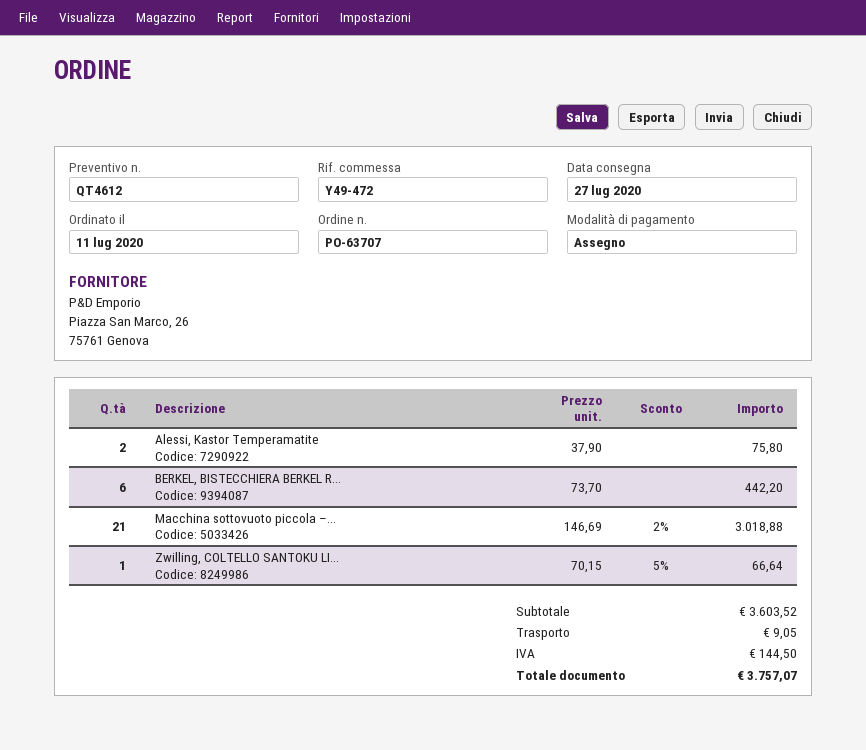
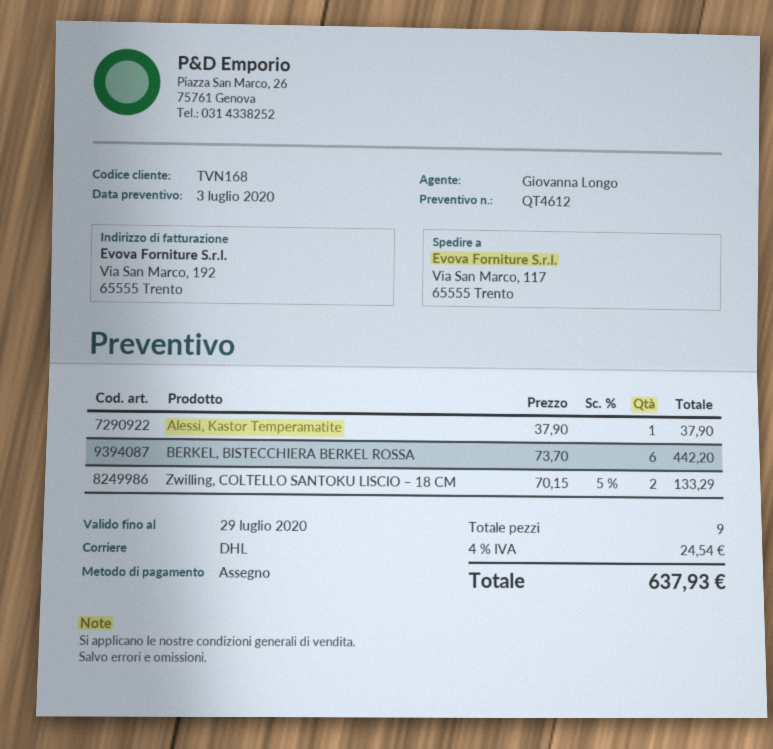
Alessi, Kastor Temperamatite: 2 x 37.90 = 75.80 -> 1 x 37.90 = 37.90
Macchina sottovuoto piccola –...: 21 x 146.69 - 2% = 3018.88 -> none
Zwilling, COLTELLO SANTOKU LI...: 1 x 70.15 - 5% = 66.64 -> 2 x 70.15 - 5% = 133.29
shipping: 9.05 -> none
tax: 144.50 -> 24.54
total: 3757.07 -> 637.93

